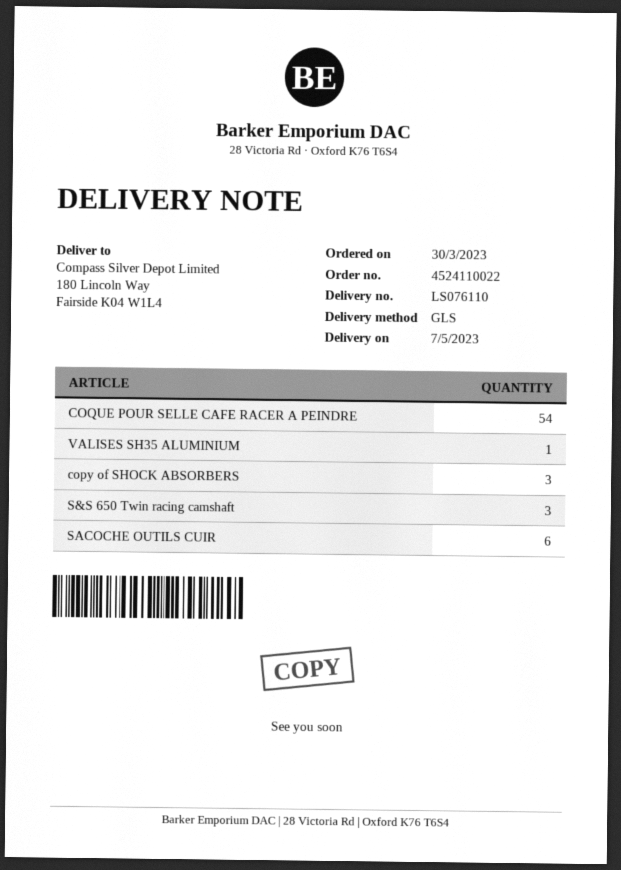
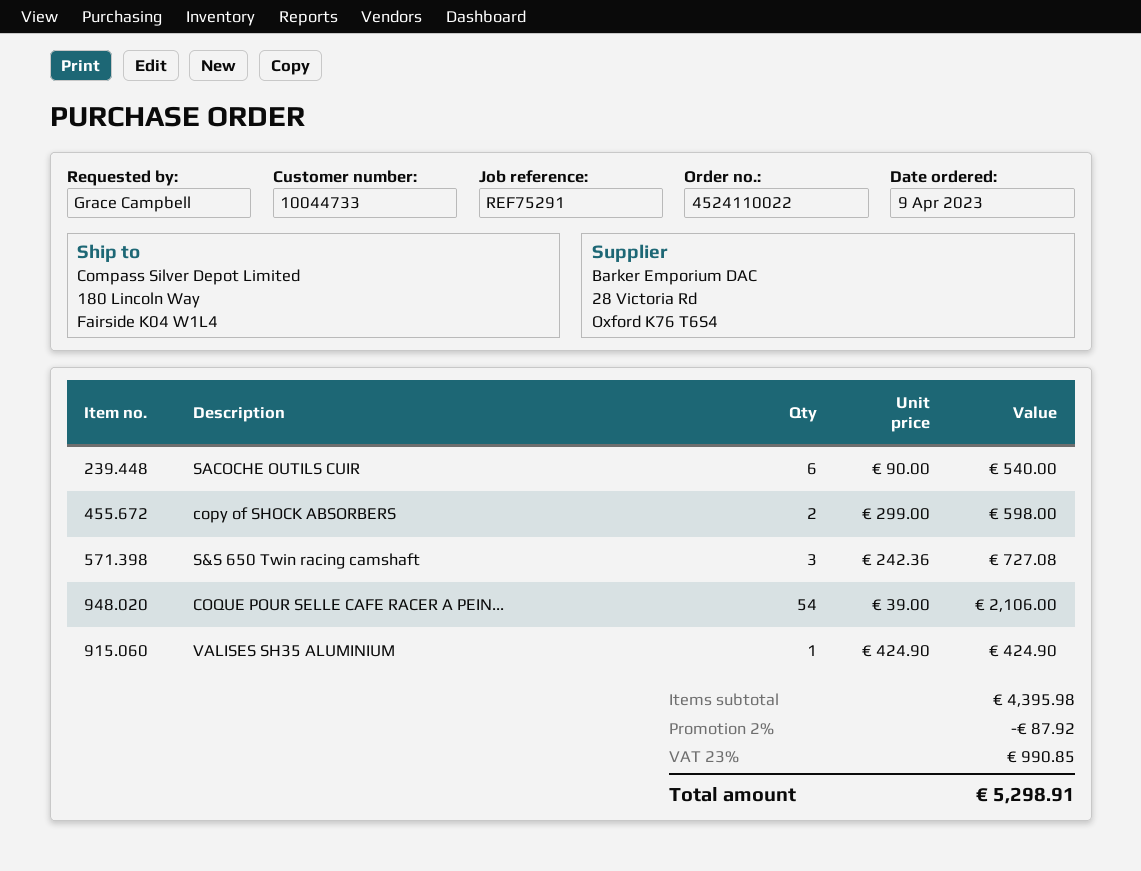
order date: 2023-03-30 -> 2023-04-09
copy of SHOCK ABSORBERS: 3 -> 2

